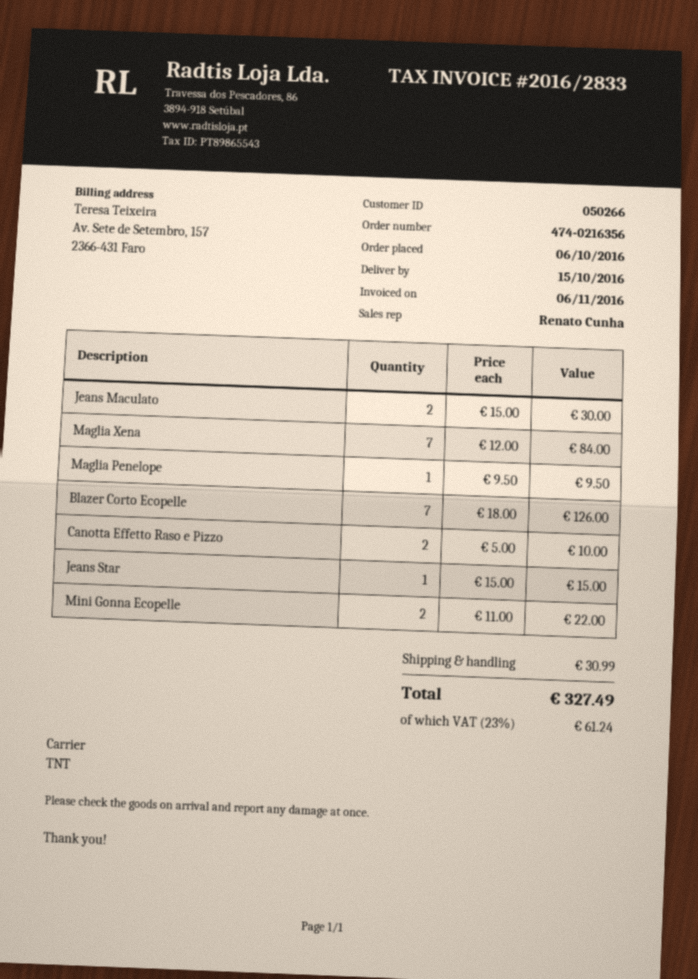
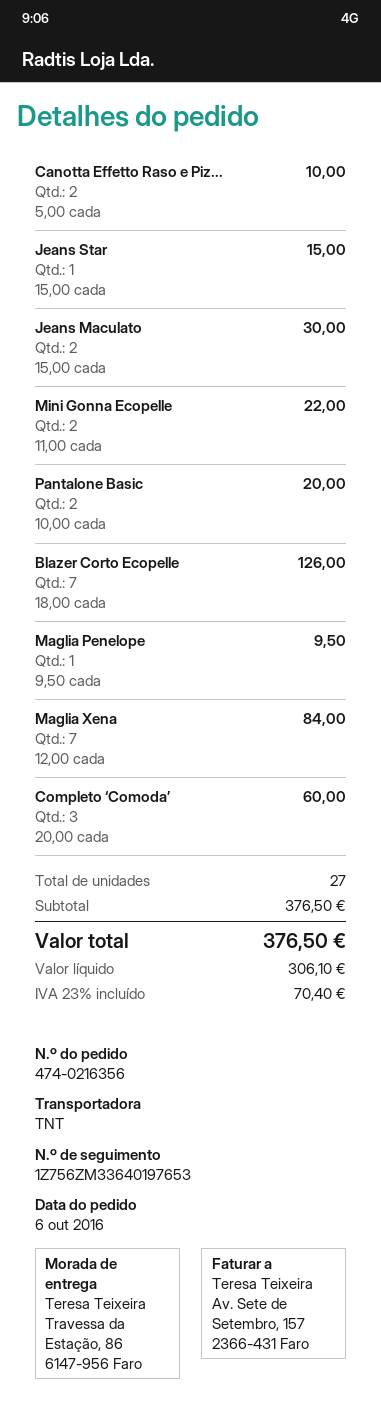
Pantalone Basic: none -> 2 x 10.00 = 20.00
Completo ‘Comoda’: none -> 3 x 20.00 = 60.00
shipping: 30.99 -> none
tax: 23% = 61.24 -> 23% = 70.40
total: 327.49 -> 376.50

